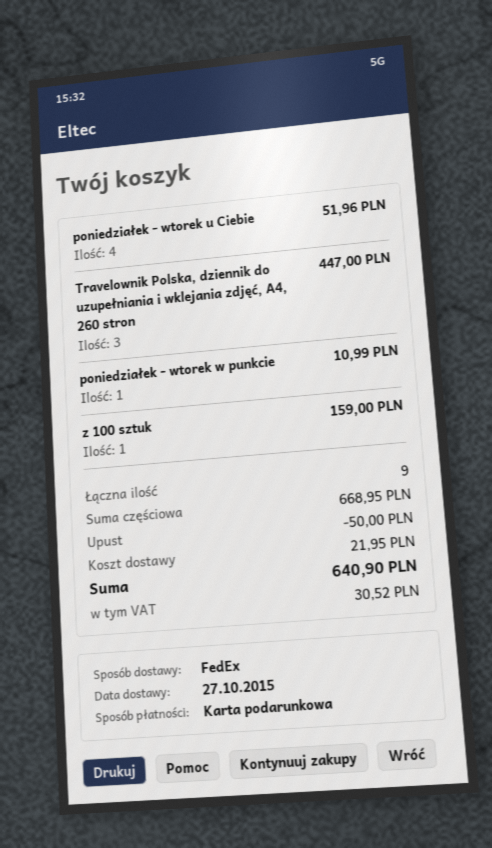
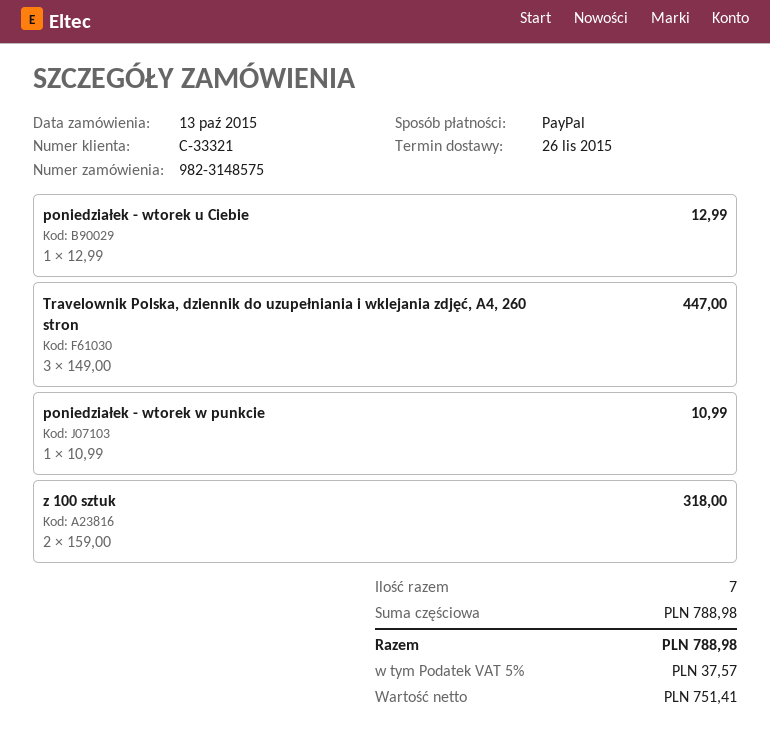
delivery date: 2015-10-27 -> 2015-11-26
payment method: gift card -> PayPal
poniedziałek - wtorek u Ciebie: 4 for 51.96 -> 1 for 12.99
z 100 sztuk: 1 for 159.00 -> 2 for 318.00
total quantity: 9 -> 7
subtotal: 668.95 -> 788.98
discount: 50.00 -> none
shipping: 21.95 -> none
tax: 30.52 -> 37.57
total: 640.90 -> 788.98

